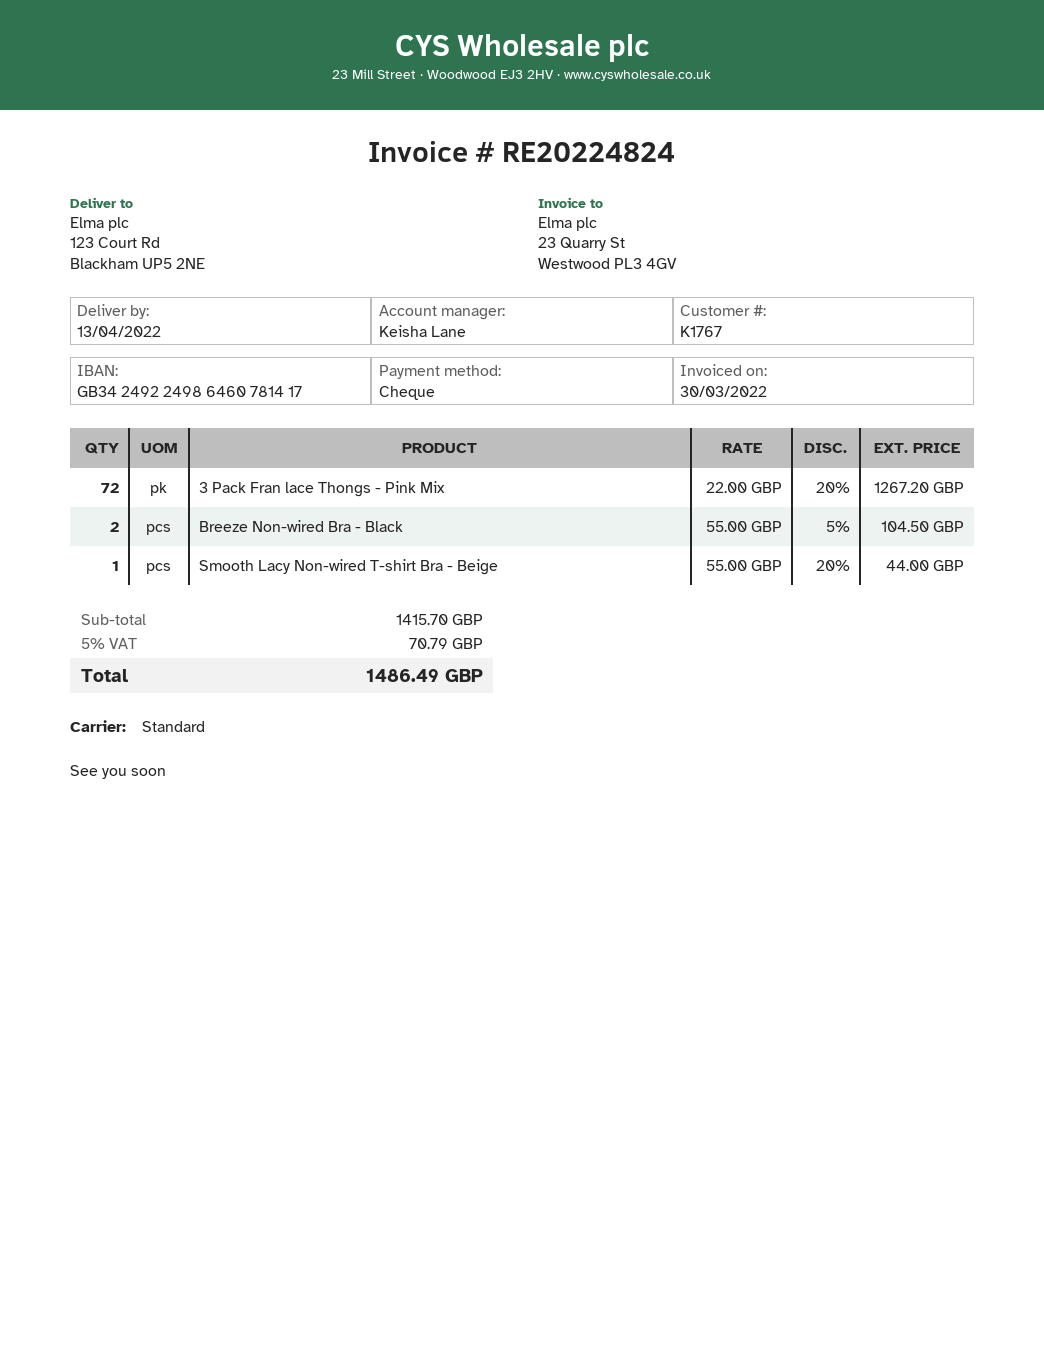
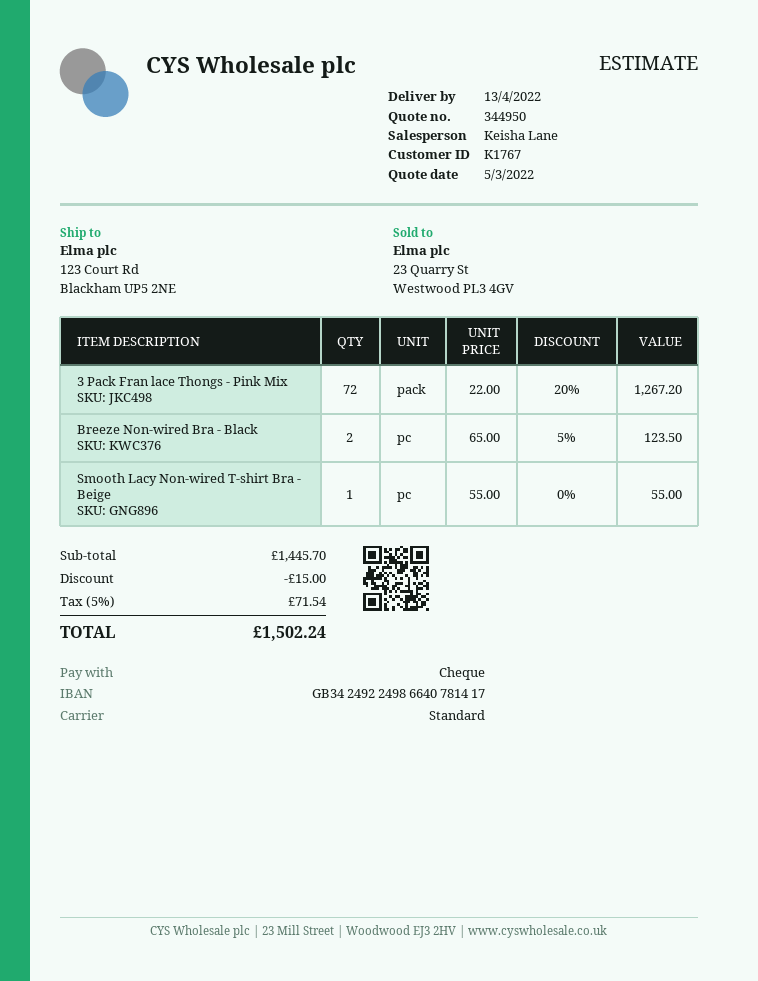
bank account: GB34249224986460781417 -> GB34249224986640781417
Breeze Non-wired Bra - Black: 2 x 55.00 - 5% = 104.50 -> 2 x 65.00 - 5% = 123.50
Smooth Lacy Non-wired T-shirt Bra - Beige: 1 x 55.00 - 20% = 44.00 -> 1 x 55.00 = 55.00
subtotal: 1415.70 -> 1445.70
discount: none -> 15.00
tax: 5% = 70.79 -> 5% = 71.54
total: 1486.49 -> 1502.24

